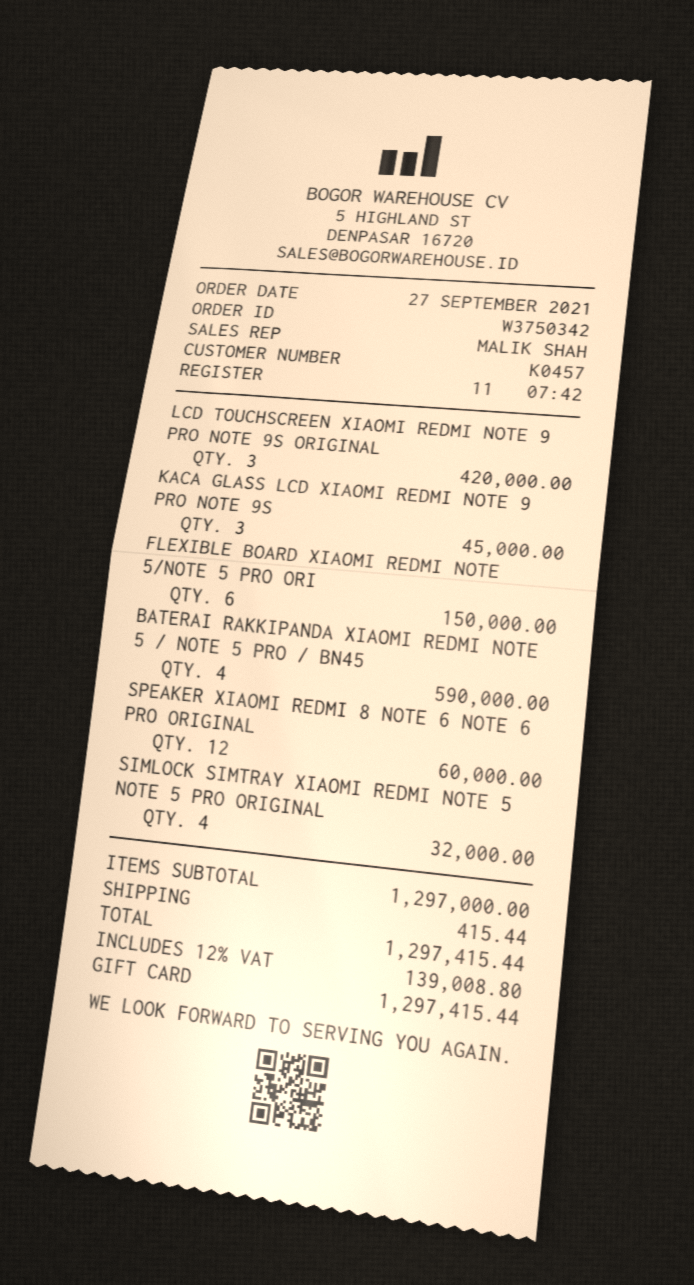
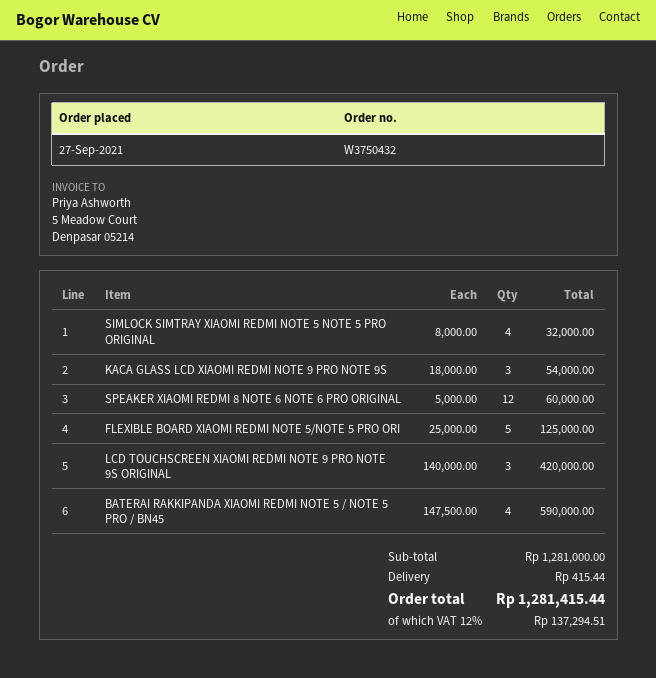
order number: W3750342 -> W3750432
KACA GLASS LCD XIAOMI REDMI NOTE 9 PRO NOTE 9S: 3 for 45000.00 -> 3 for 54000.00
FLEXIBLE BOARD XIAOMI REDMI NOTE 5/NOTE 5 PRO ORI: 6 for 150000.00 -> 5 for 125000.00
subtotal: 1297000.00 -> 1281000.00
tax: 12% = 139008.80 -> 12% = 137294.51
total: 1297415.44 -> 1281415.44

